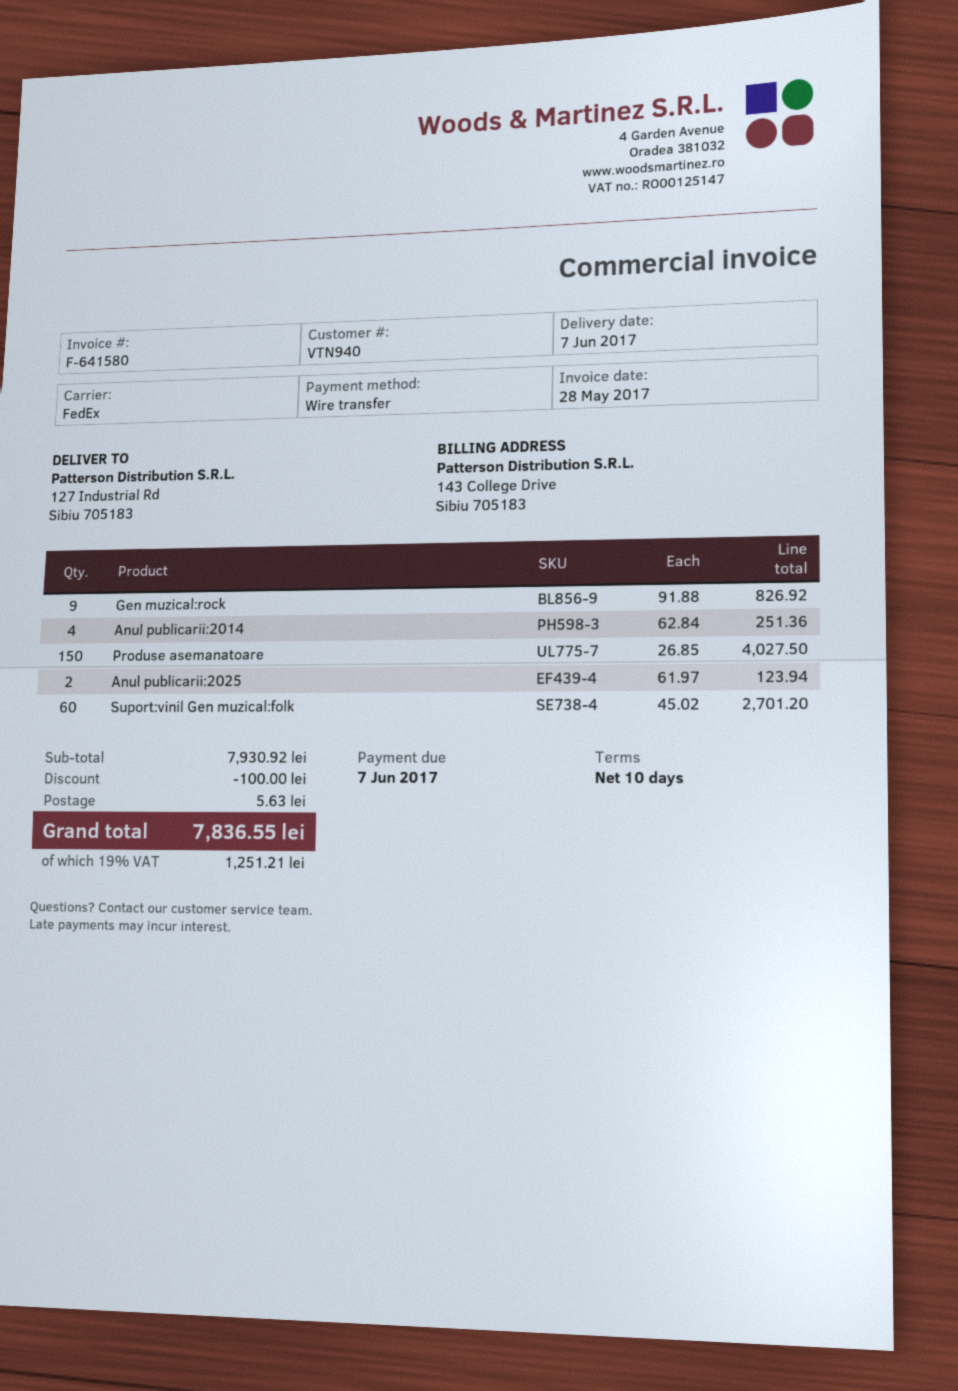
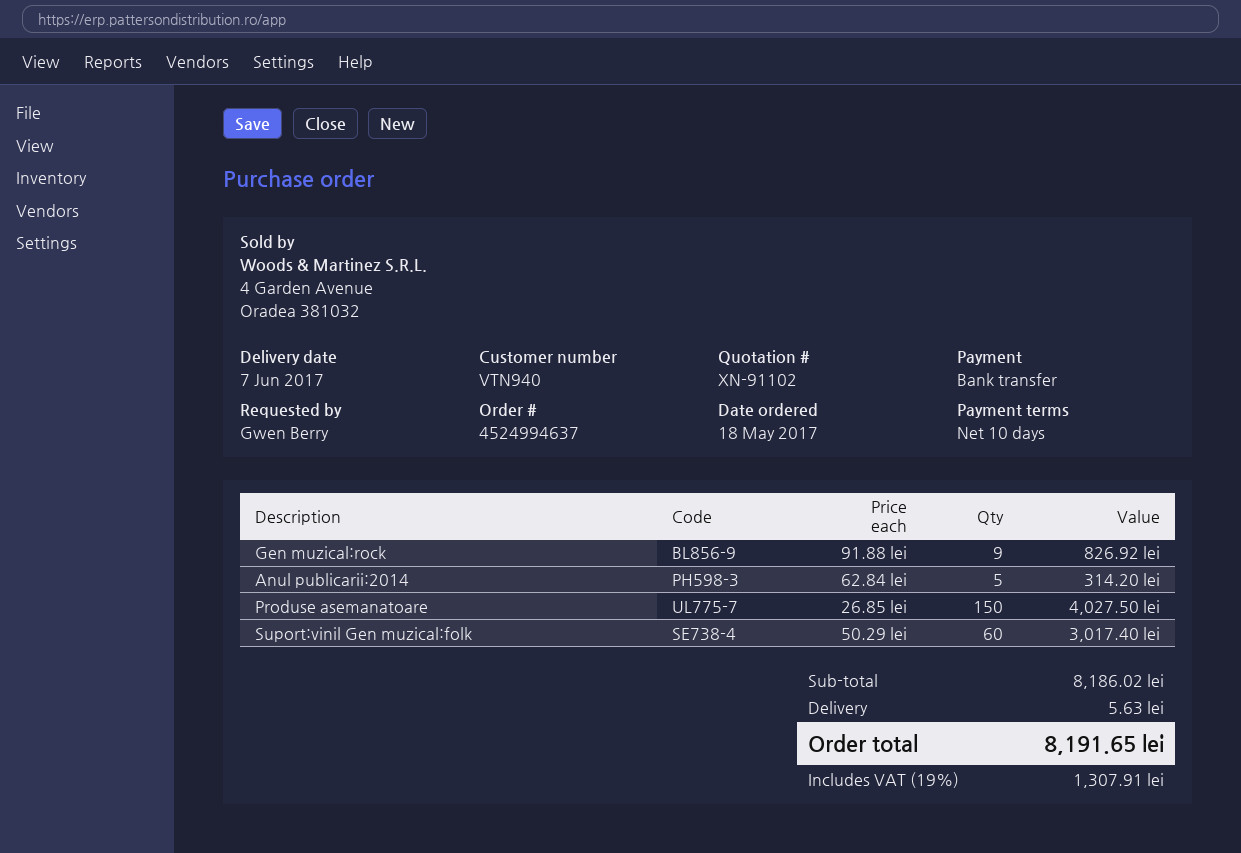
Anul publicarii:2014: 4 x 62.84 = 251.36 -> 5 x 62.84 = 314.20
Anul publicarii:2025: 2 x 61.97 = 123.94 -> none
Suport:vinil Gen muzical:folk: 60 x 45.02 = 2701.20 -> 60 x 50.29 = 3017.40
subtotal: 7930.92 -> 8186.02
discount: 100.00 -> none
tax: 19% = 1251.21 -> 19% = 1307.91
total: 7836.55 -> 8191.65

